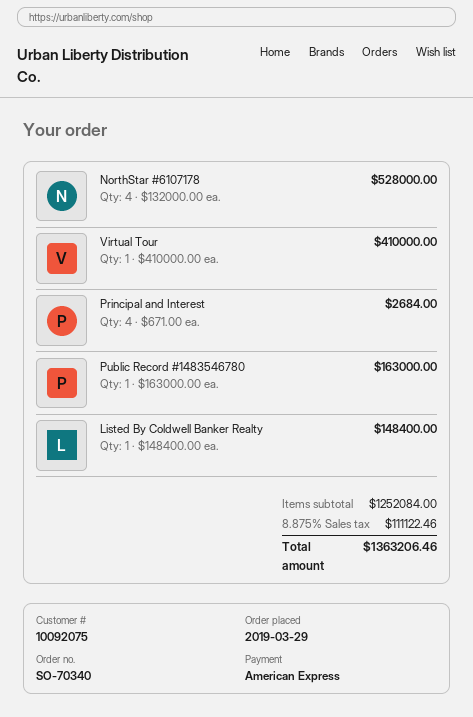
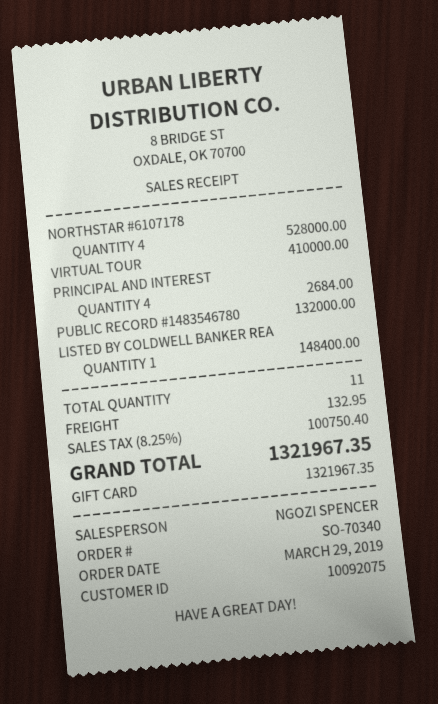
payment method: American Express -> gift card
Public Record #1483546780: 1 for 163000.00 -> 1 for 132000.00
shipping: none -> 132.95
tax: 8.875% = 111122.46 -> 8.25% = 100750.40
total: 1363206.46 -> 1321967.35

